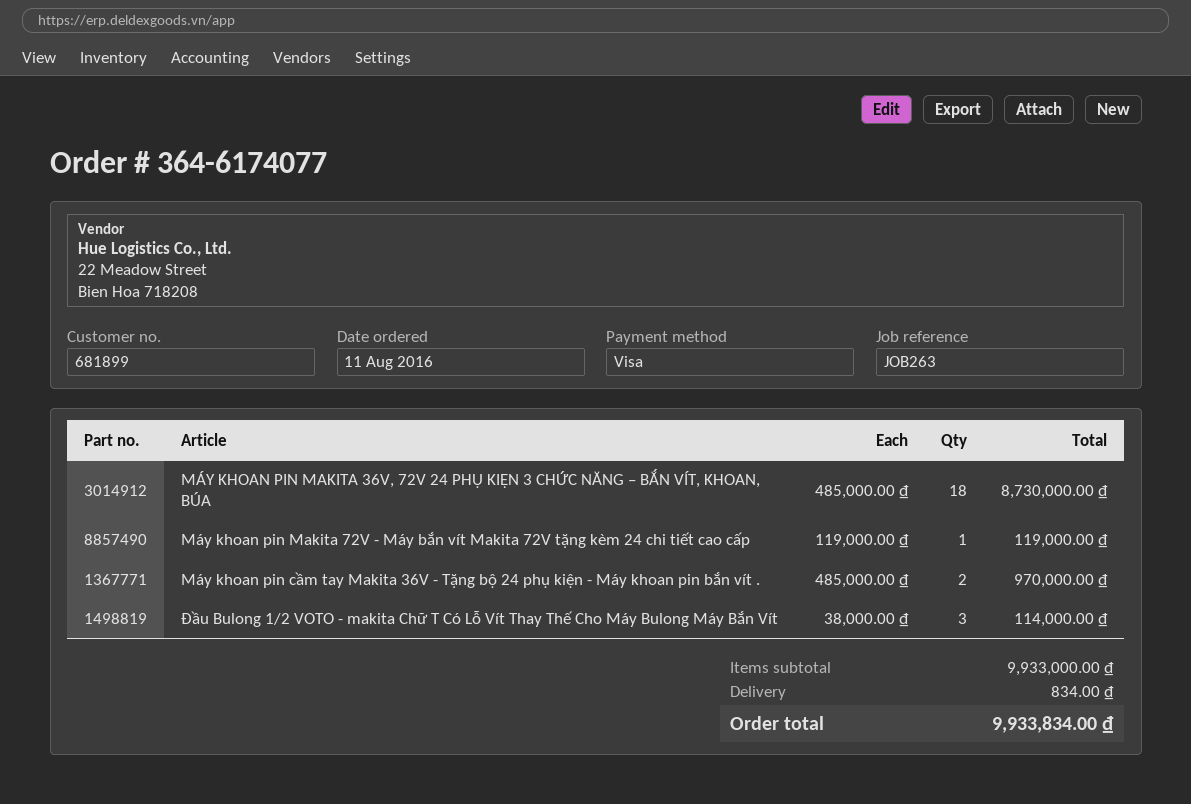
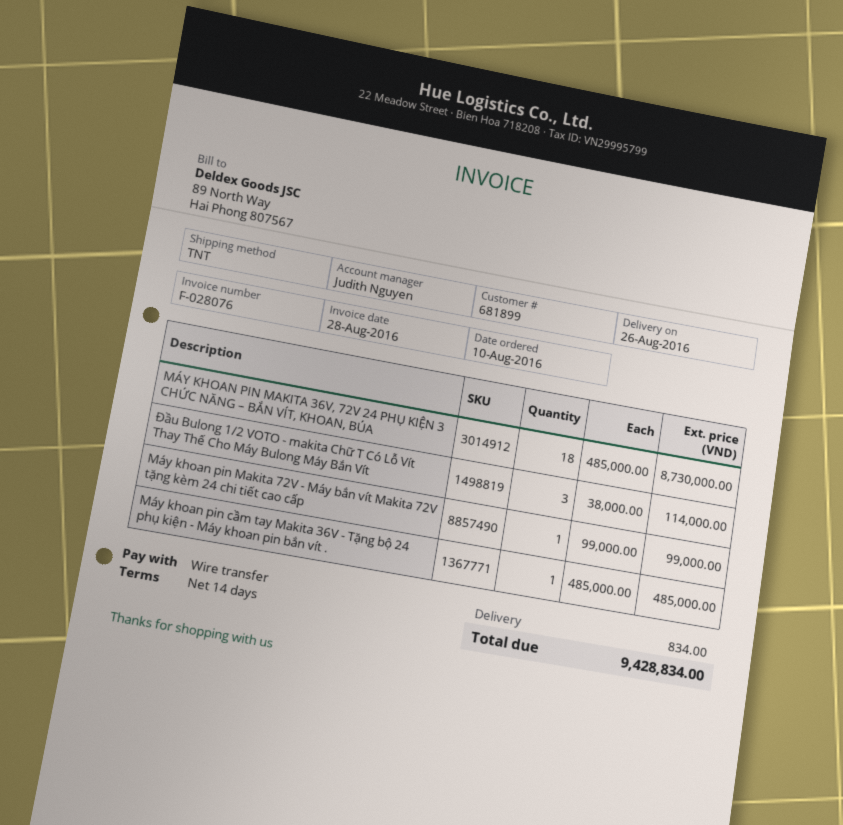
order date: 2016-08-11 -> 2016-08-10
payment method: Visa -> bank transfer
Máy khoan pin Makita 72V - Máy bắn vít Makita 72V tặng kèm 24 chi tiết cao cấp: 1 x 119000.00 = 119000.00 -> 1 x 99000.00 = 99000.00
Máy khoan pin cầm tay Makita 36V - Tặng bộ 24 phụ kiện - Máy khoan pin bắn vít .: 2 x 485000.00 = 970000.00 -> 1 x 485000.00 = 485000.00
total: 9933834.00 -> 9428834.00

